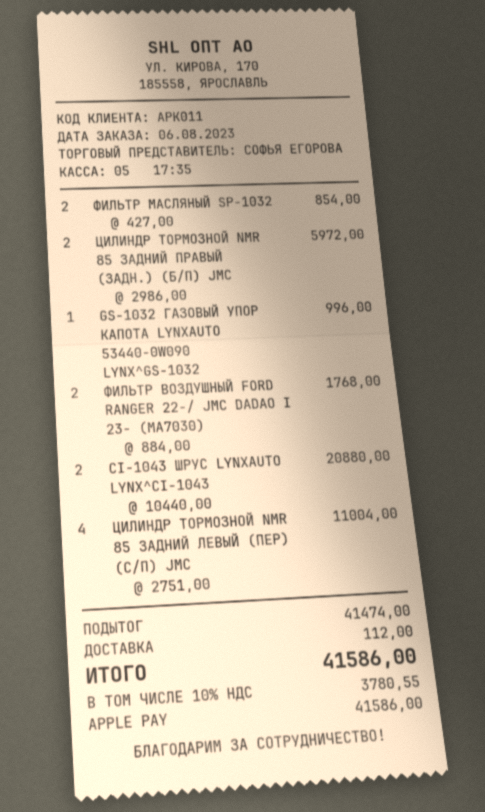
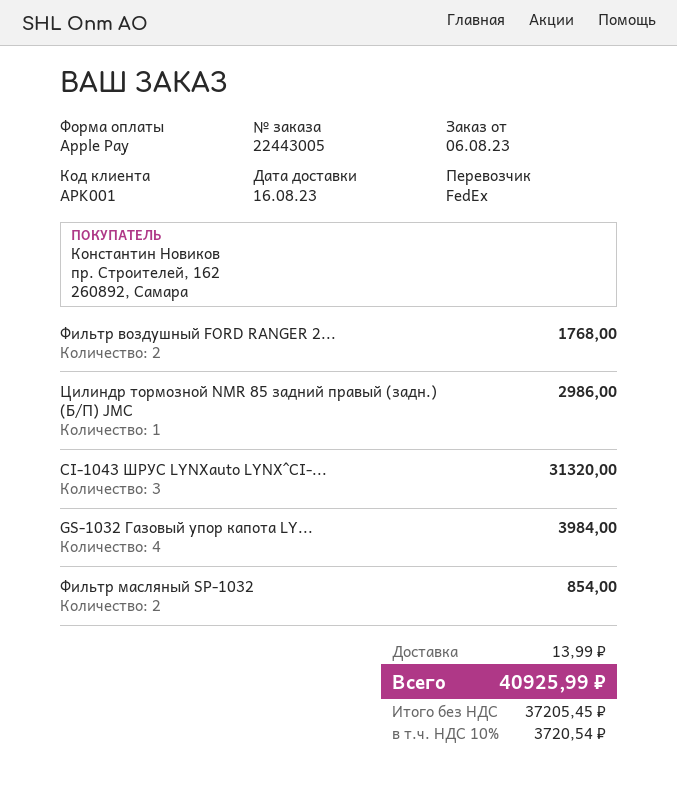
customer number: APK011 -> APK001
ЦИЛИНДР ТОРМОЗНОЙ NMR 85 ЗАДНИЙ ПРАВЫЙ (ЗАДН.) (Б/П) JMC: 2 for 5972.00 -> 1 for 2986.00
GS-1032 ГАЗОВЫЙ УПОР КАПОТА LYNXAUTO 53440-0W090 LYNX^GS-1032: 1 for 996.00 -> 4 for 3984.00
CI-1043 ШРУС LYNXAUTO LYNX^CI-1043: 2 for 20880.00 -> 3 for 31320.00
ЦИЛИНДР ТОРМОЗНОЙ NMR 85 ЗАДНИЙ ЛЕВЫЙ (ПЕР) (С/П) JMC: 4 for 11004.00 -> none
shipping: 112.00 -> 13.99
tax: 10% = 3780.55 -> 10% = 3720.54
total: 41586.00 -> 40925.99

